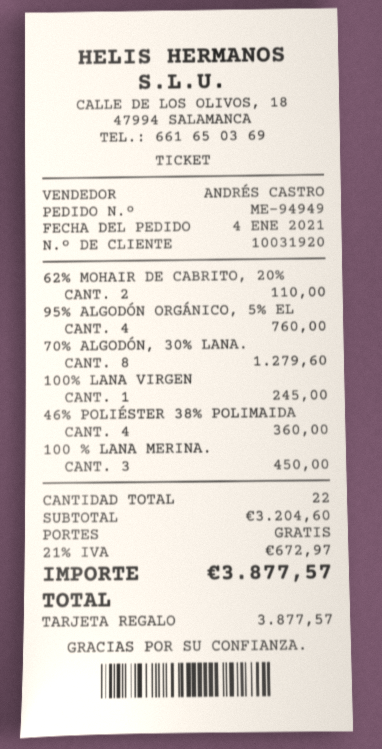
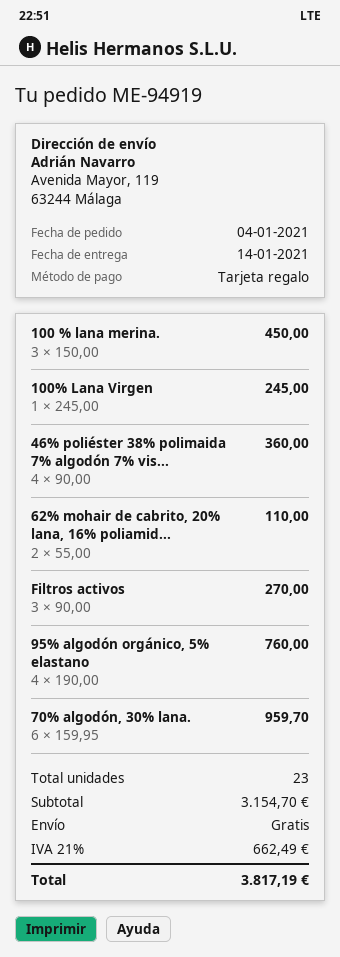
order number: ME-94949 -> ME-94919
70% ALGODÓN, 30% LANA.: 8 for 1279.60 -> 6 for 959.70
Filtros activos: none -> 3 for 270.00
total quantity: 22 -> 23
subtotal: 3204.60 -> 3154.70
tax: 21% = 672.97 -> 21% = 662.49
total: 3877.57 -> 3817.19

